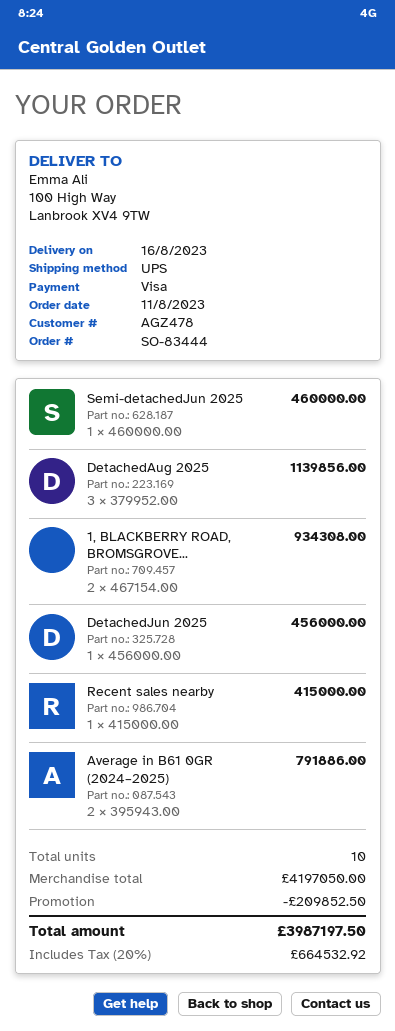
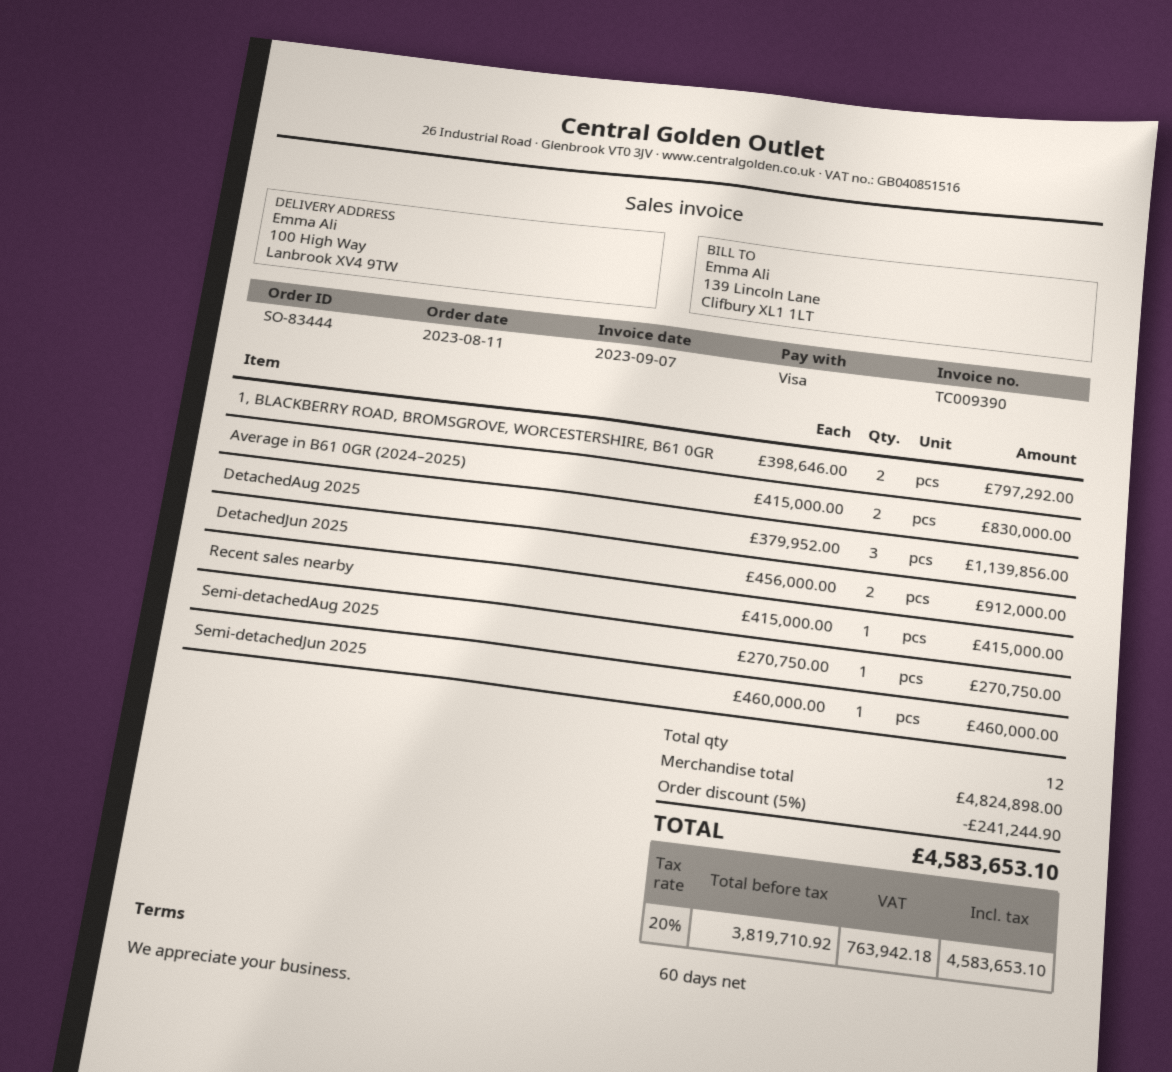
1, BLACKBERRY ROAD, BROMSGROVE...: 2 x 467154.00 = 934308.00 -> 2 x 398646.00 = 797292.00
DetachedJun 2025: 1 x 456000.00 = 456000.00 -> 2 x 456000.00 = 912000.00
Average in B61 0GR (2024–2025): 2 x 395943.00 = 791886.00 -> 2 x 415000.00 = 830000.00
Semi-detachedAug 2025: none -> 1 x 270750.00 = 270750.00
total quantity: 10 -> 12
subtotal: 4197050.00 -> 4824898.00
discount: 209852.50 -> 241244.90
tax: 20% = 664532.92 -> 20% = 763942.18
total: 3987197.50 -> 4583653.10

